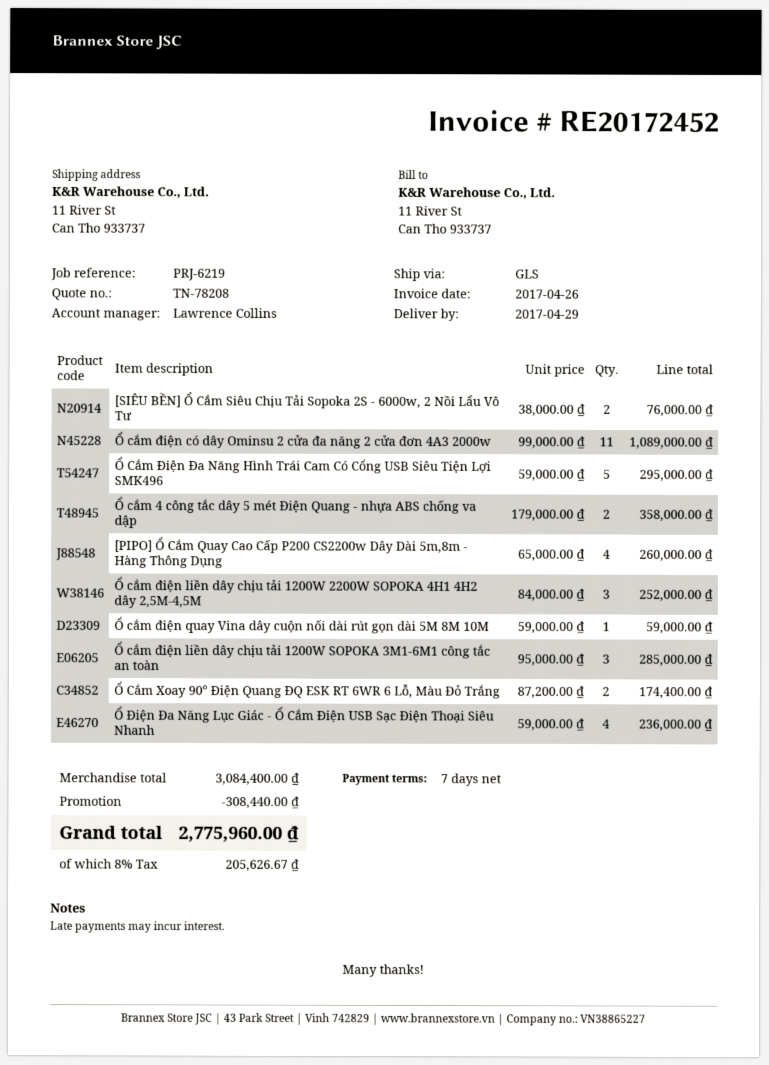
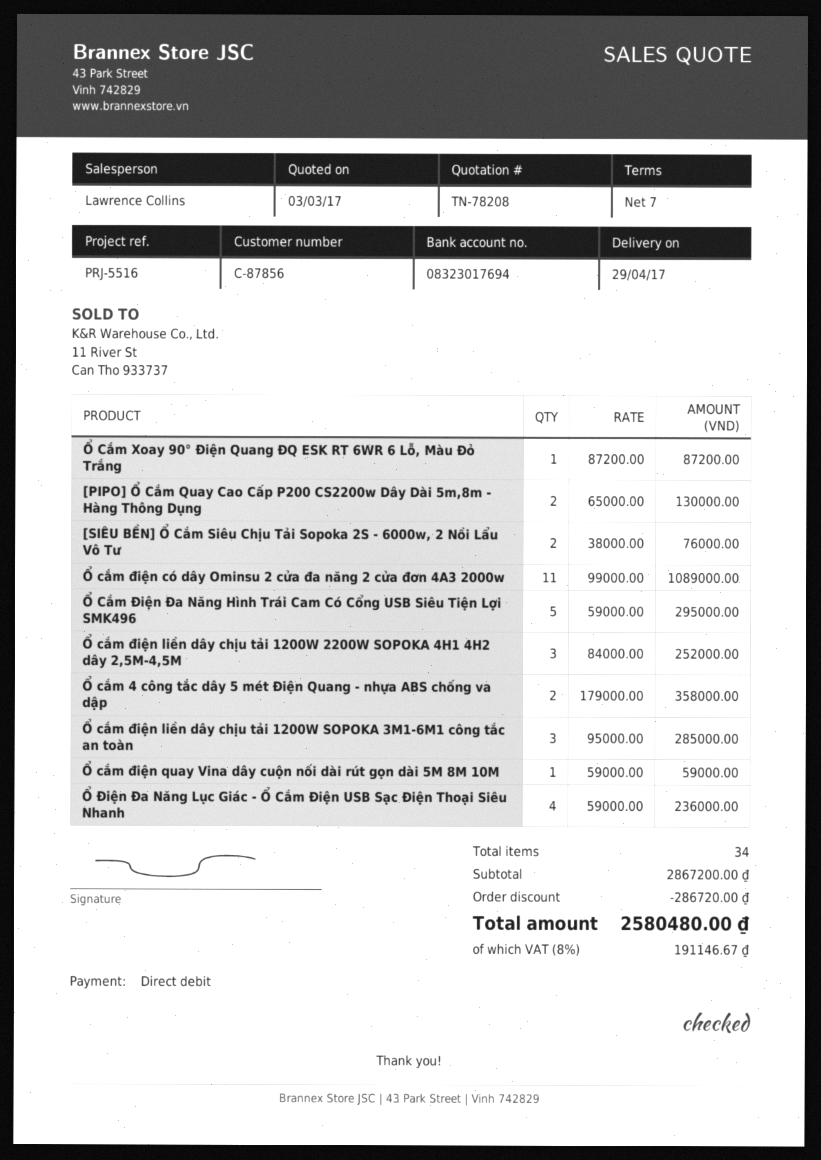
reference: PRJ-6219 -> PRJ-5516
[PIPO] Ổ Cắm Quay Cao Cấp P200 CS2200w Dây Dài 5m,8m - Hàng Thông Dụng: 4 x 65000.00 = 260000.00 -> 2 x 65000.00 = 130000.00
Ổ Cắm Xoay 90° Điện Quang ĐQ ESK RT 6WR 6 Lỗ, Màu Đỏ Trắng: 2 x 87200.00 = 174400.00 -> 1 x 87200.00 = 87200.00
subtotal: 3084400.00 -> 2867200.00
discount: 308440.00 -> 286720.00
tax: 8% = 205626.67 -> 8% = 191146.67
total: 2775960.00 -> 2580480.00

